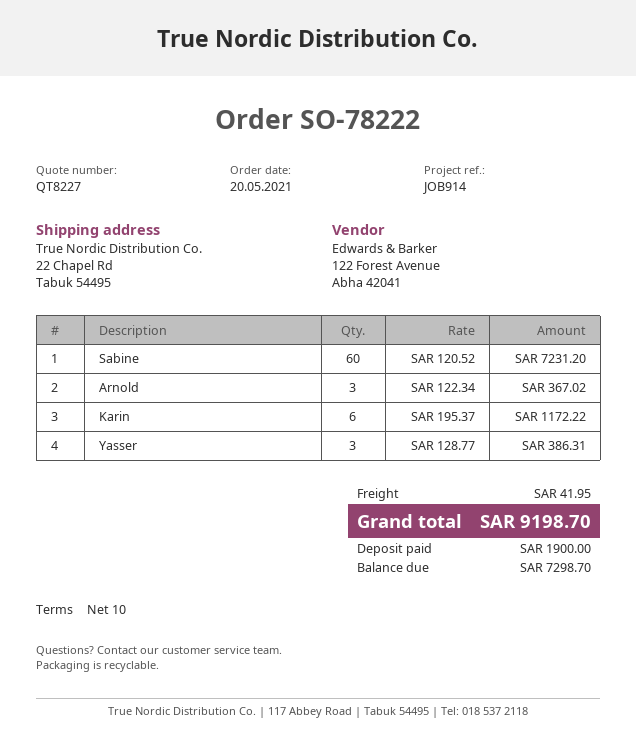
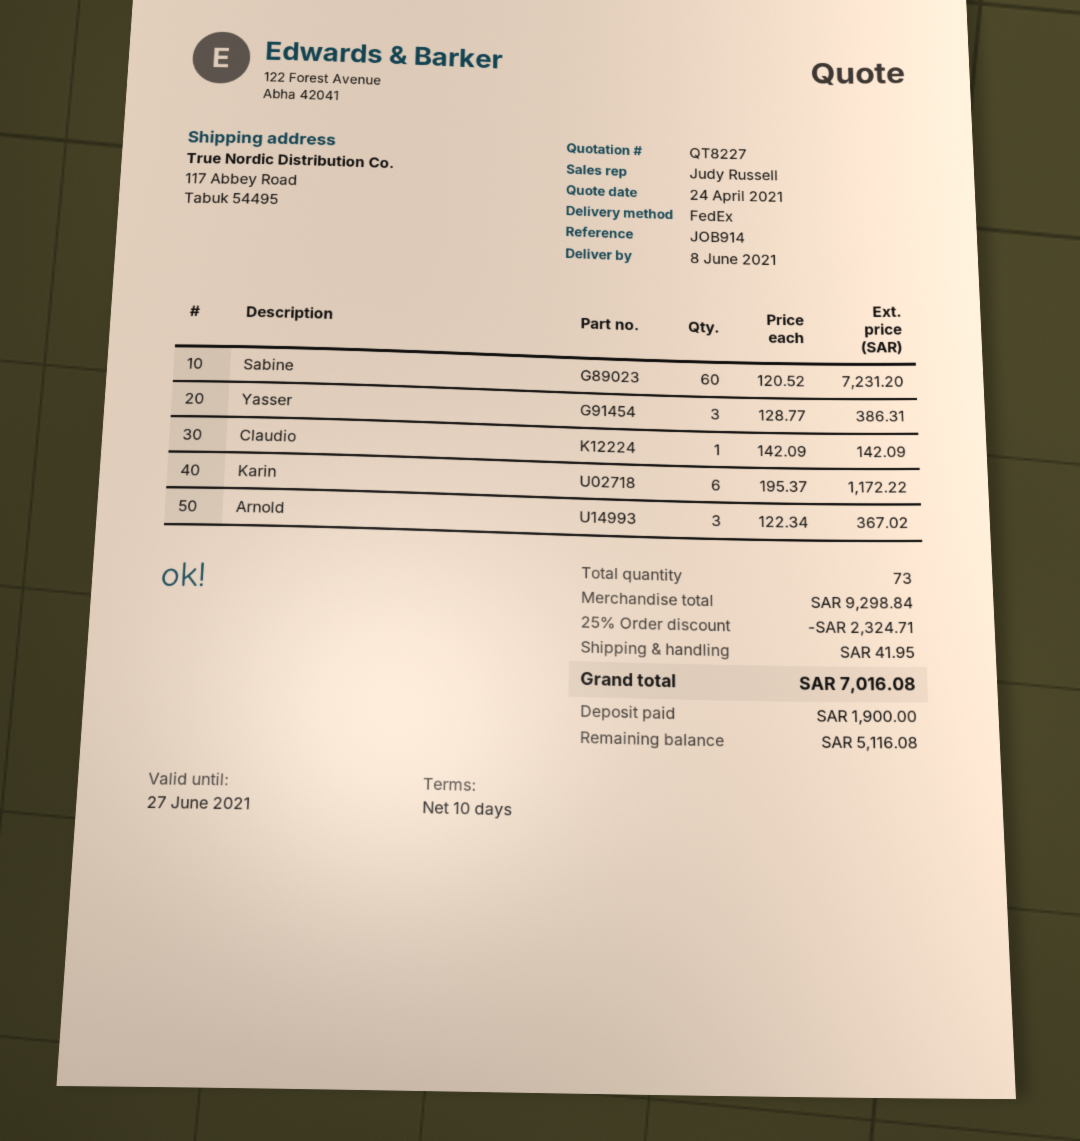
ship to: 22 Chapel Rd, Tabuk 54495 -> 117 Abbey Road, Tabuk 54495
Claudio: none -> 1 x 142.09 = 142.09
discount: none -> 25% = 2324.71
total: 9198.70 -> 7016.08
balance: 7298.70 -> 5116.08

